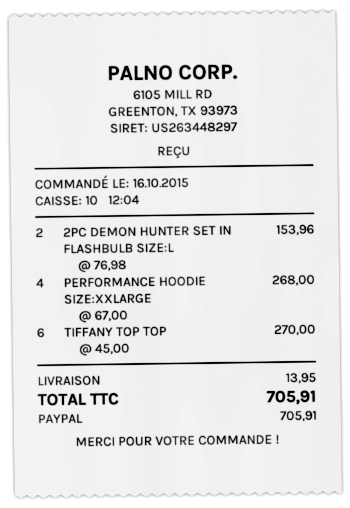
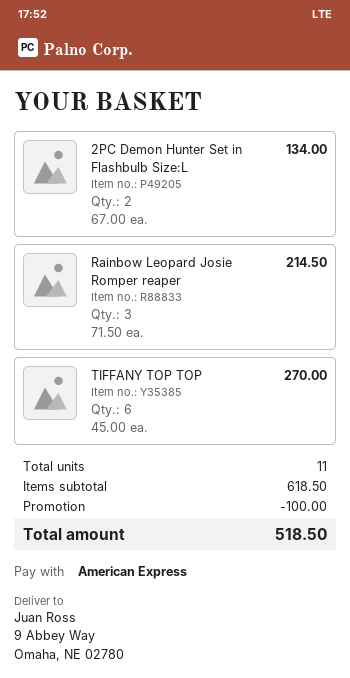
payment method: PayPal -> American Express
2PC DEMON HUNTER SET IN FLASHBULB SIZE:L: 2 x 76.98 = 153.96 -> 2 x 67.00 = 134.00
PERFORMANCE HOODIE SIZE:XXLARGE: 4 x 67.00 = 268.00 -> none
Rainbow Leopard Josie Romper reaper: none -> 3 x 71.50 = 214.50
discount: none -> 100.00
shipping: 13.95 -> none
total: 705.91 -> 518.50

